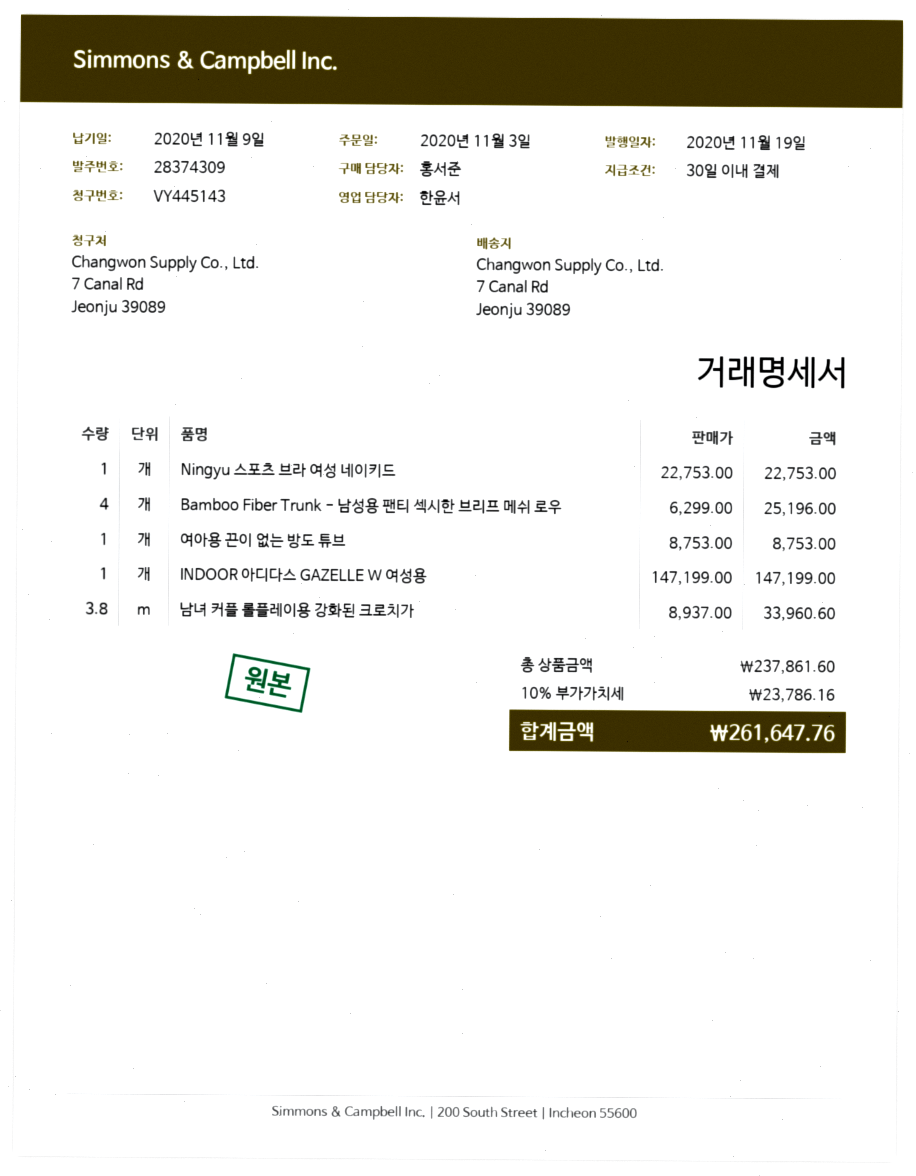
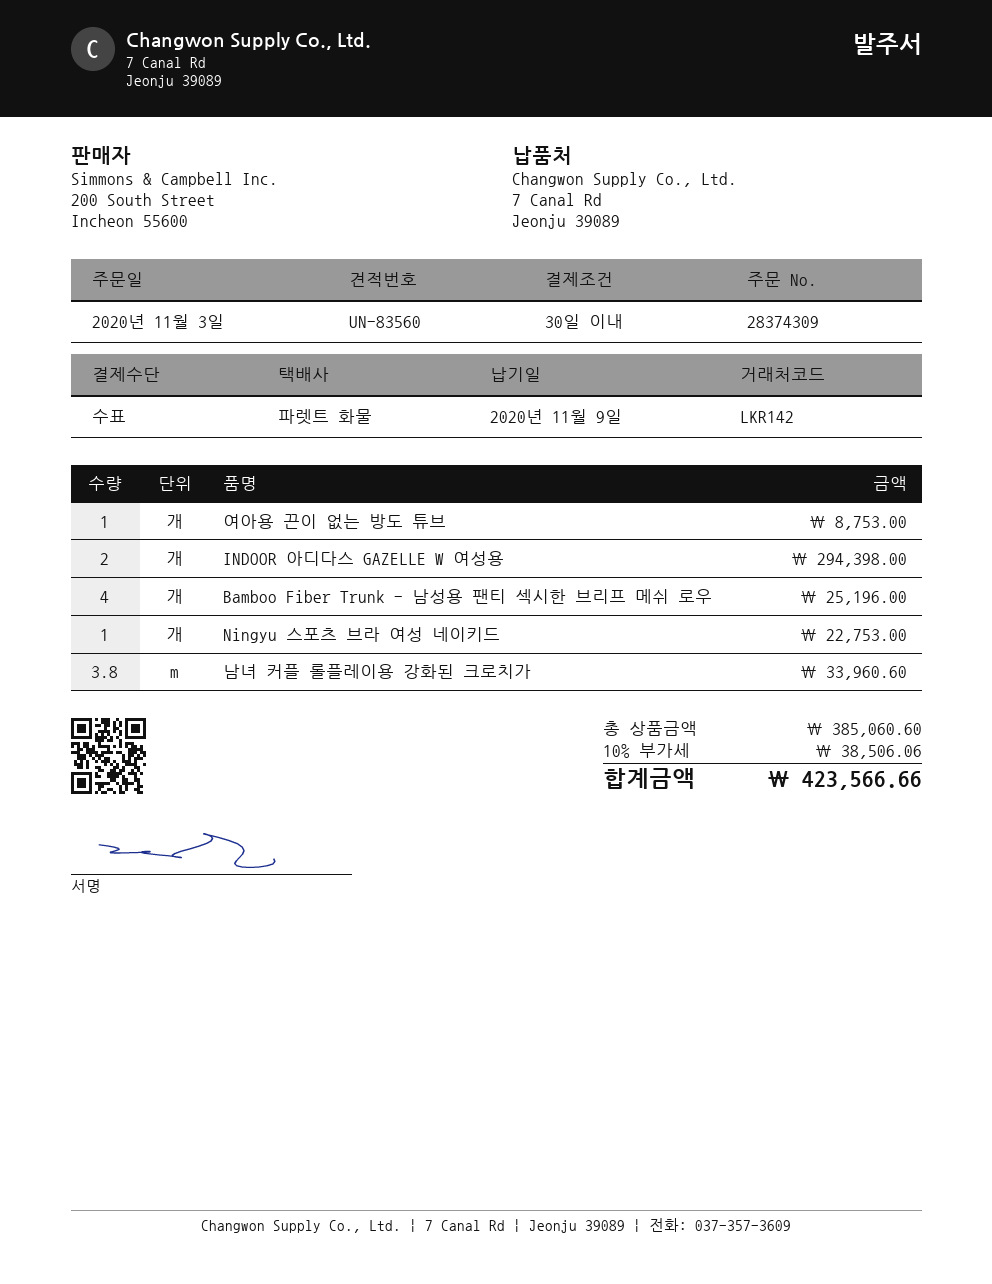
INDOOR 아디다스 GAZELLE W 여성용: 1 for 147199.00 -> 2 for 294398.00
subtotal: 237861.60 -> 385060.60
tax: 10% = 23786.16 -> 10% = 38506.06
total: 261647.76 -> 423566.66

